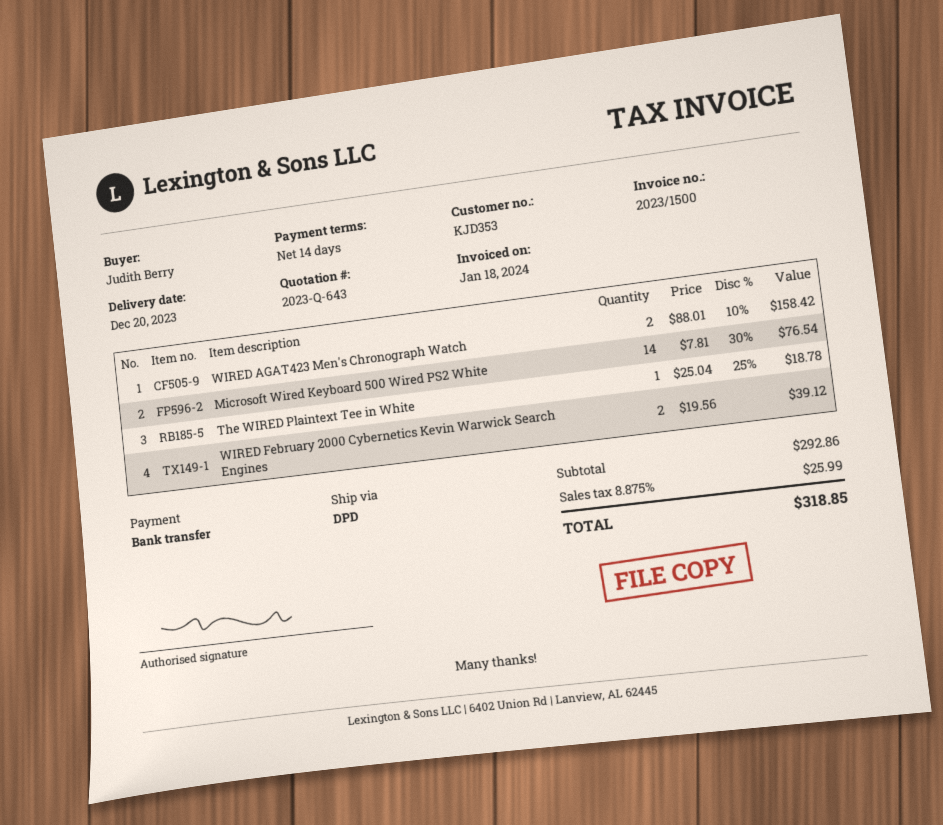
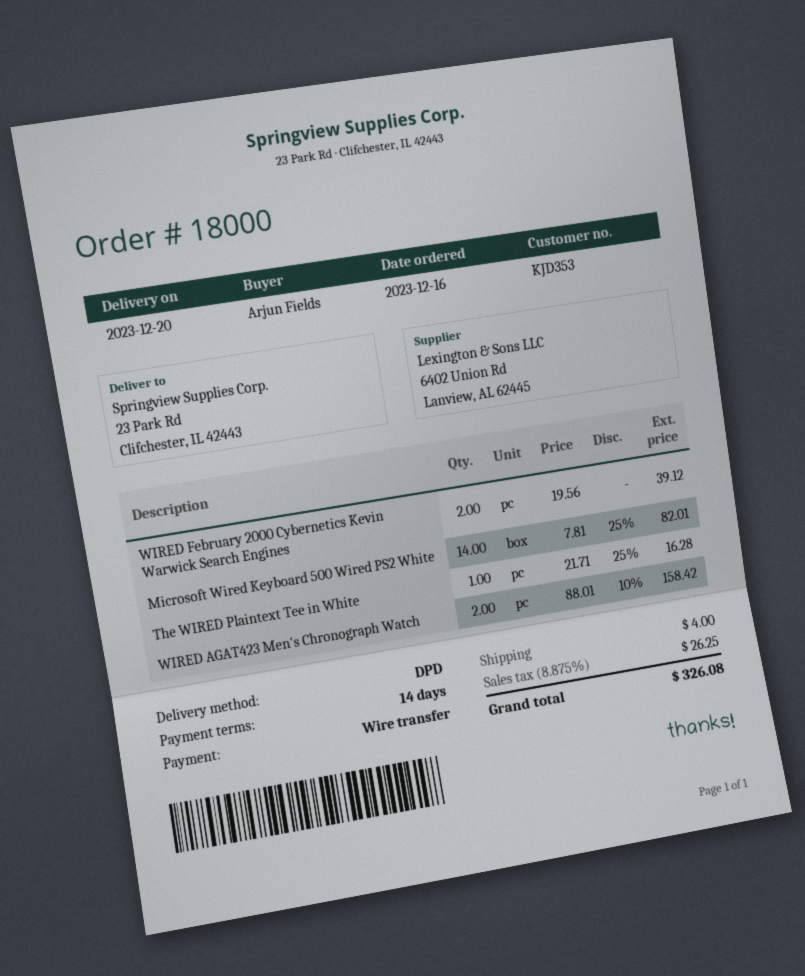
ordered by: Judith Berry -> Arjun Fields
Microsoft Wired Keyboard 500 Wired PS2 White: 14 x 7.81 - 30% = 76.54 -> 14 x 7.81 - 25% = 82.01
The WIRED Plaintext Tee in White: 1 x 25.04 - 25% = 18.78 -> 1 x 21.71 - 25% = 16.28
shipping: none -> 4.00
tax: 8.875% = 25.99 -> 8.875% = 26.25
total: 318.85 -> 326.08

